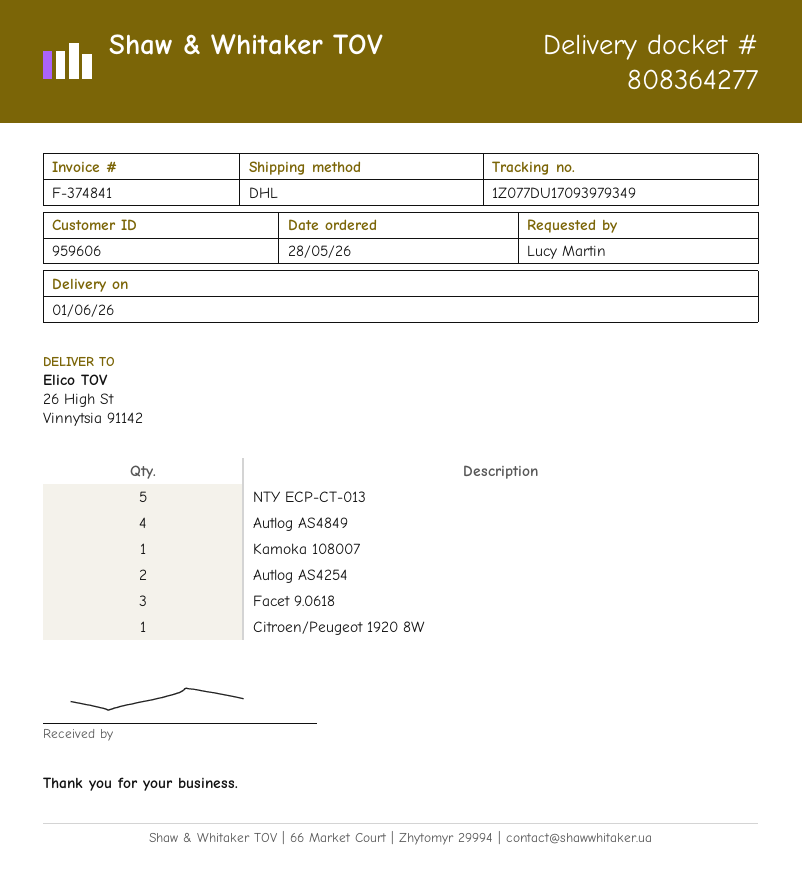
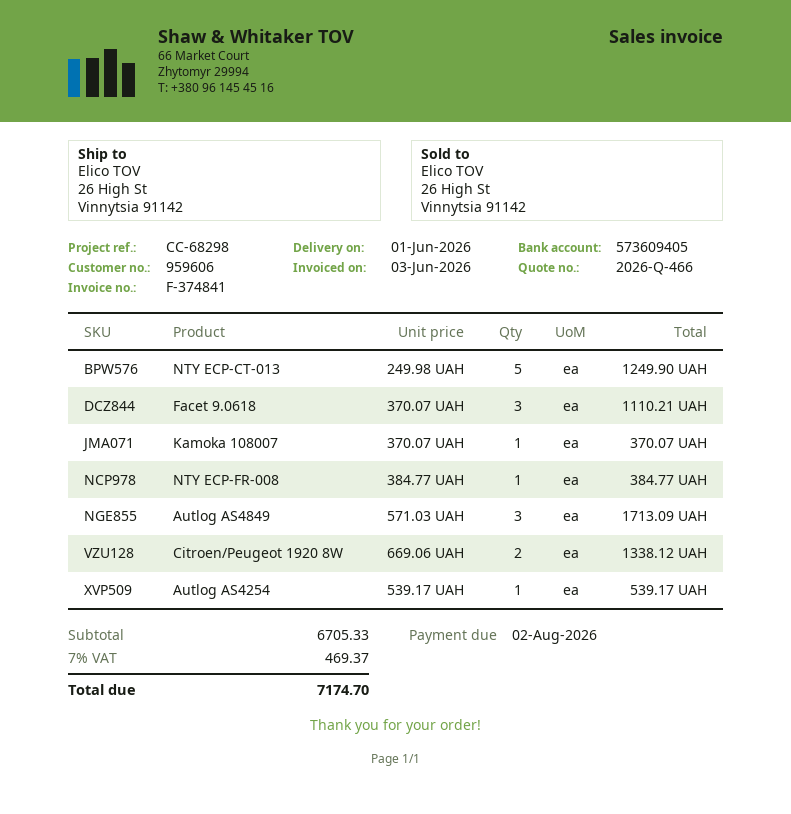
Autlog AS4849: 4 -> 3
Autlog AS4254: 2 -> 1
Citroen/Peugeot 1920 8W: 1 -> 2
NTY ECP-FR-008: none -> 1

